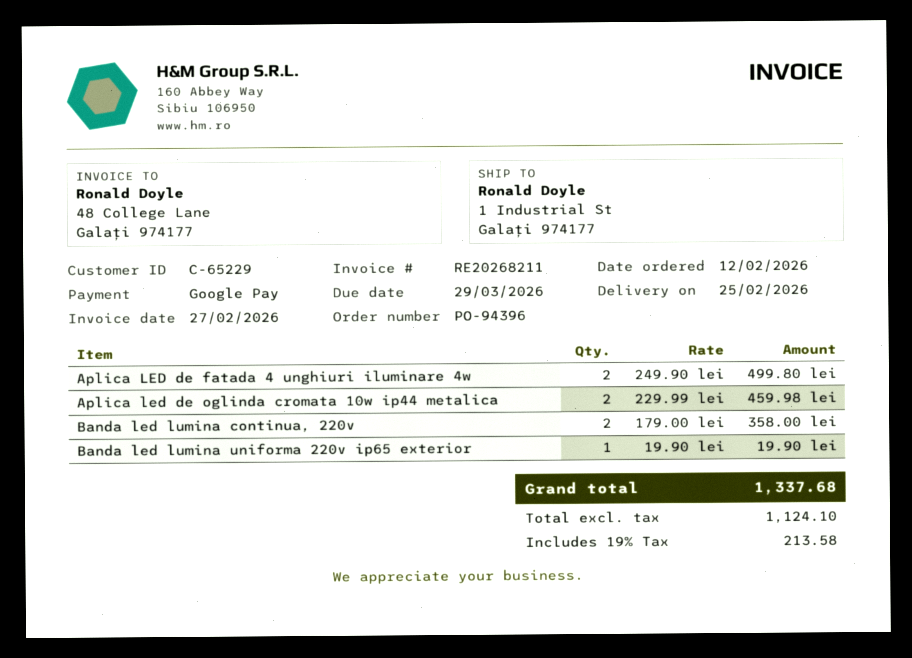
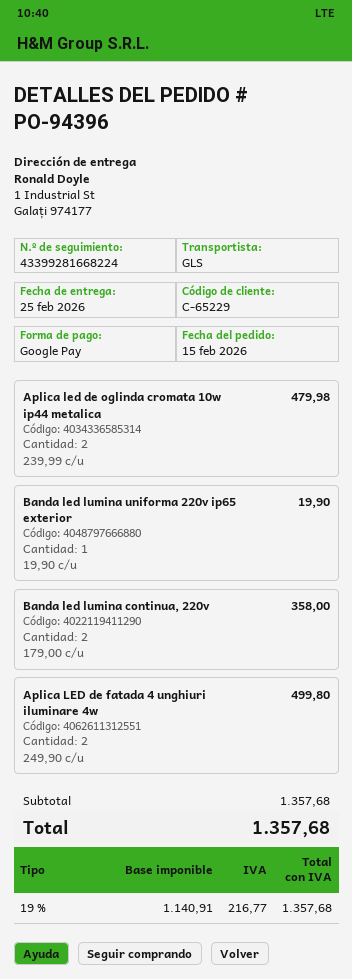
order date: 2026-02-12 -> 2026-02-15
Aplica led de oglinda cromata 10w ip44 metalica: 2 x 229.99 = 459.98 -> 2 x 239.99 = 479.98
net: 1124.10 -> 1140.91
tax: 19% = 213.58 -> 19% = 216.77
total: 1337.68 -> 1357.68

